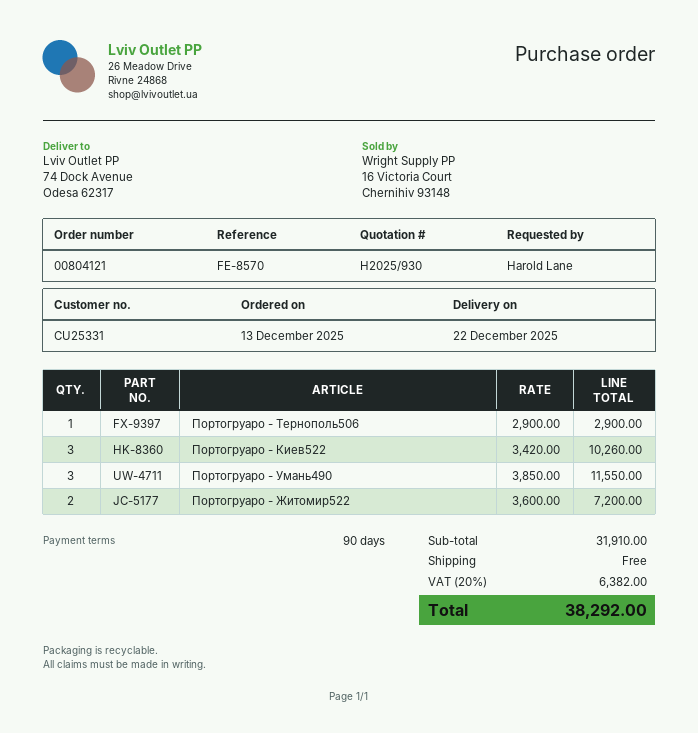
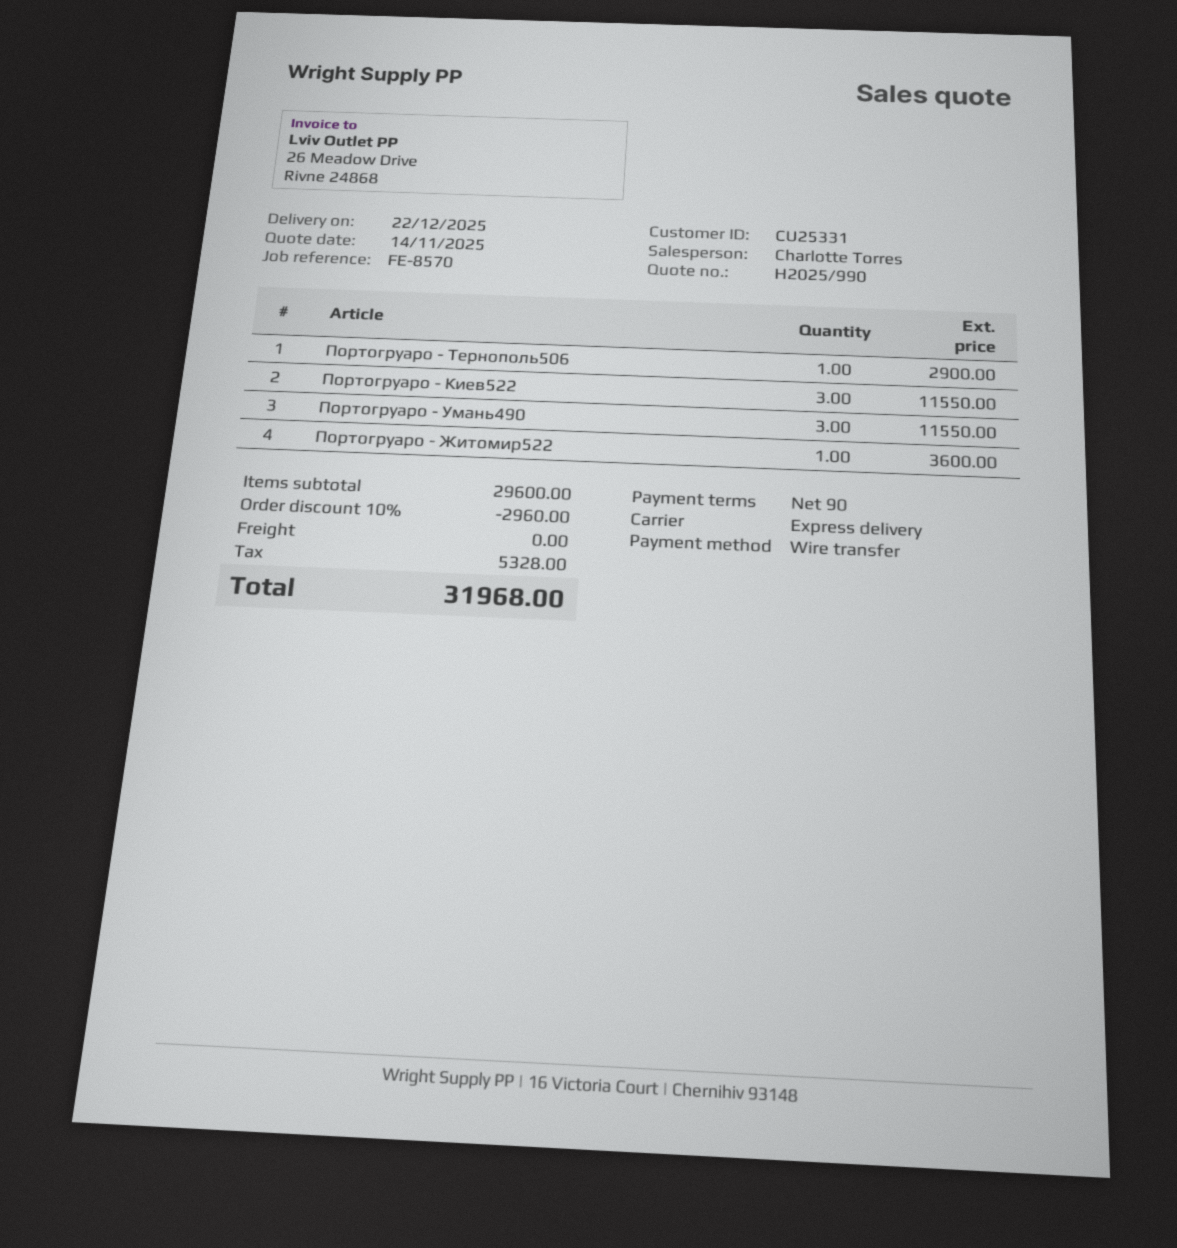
quote number: H2025/930 -> H2025/990
Портогруаро - Киев522: 3 for 10260.00 -> 3 for 11550.00
Портогруаро - Житомир522: 2 for 7200.00 -> 1 for 3600.00
subtotal: 31910.00 -> 29600.00
discount: none -> 10% = 2960.00
tax: 6382.00 -> 5328.00
total: 38292.00 -> 31968.00

